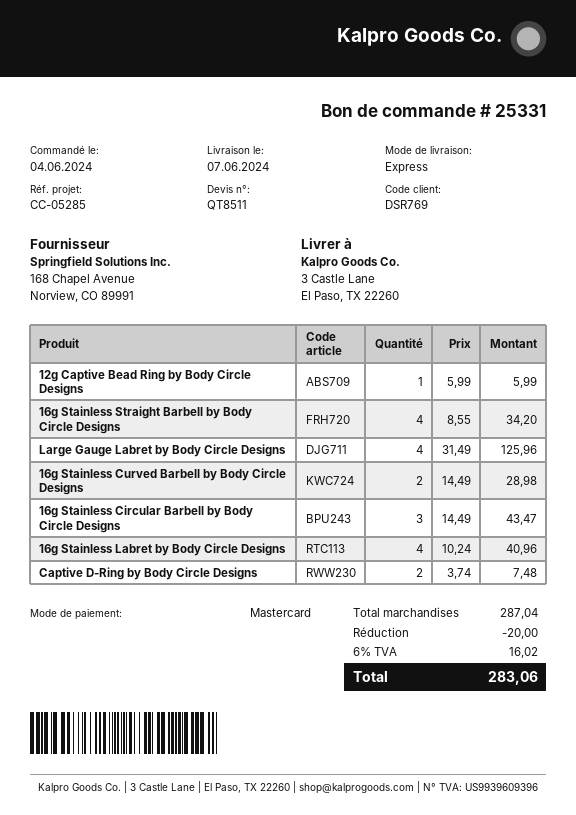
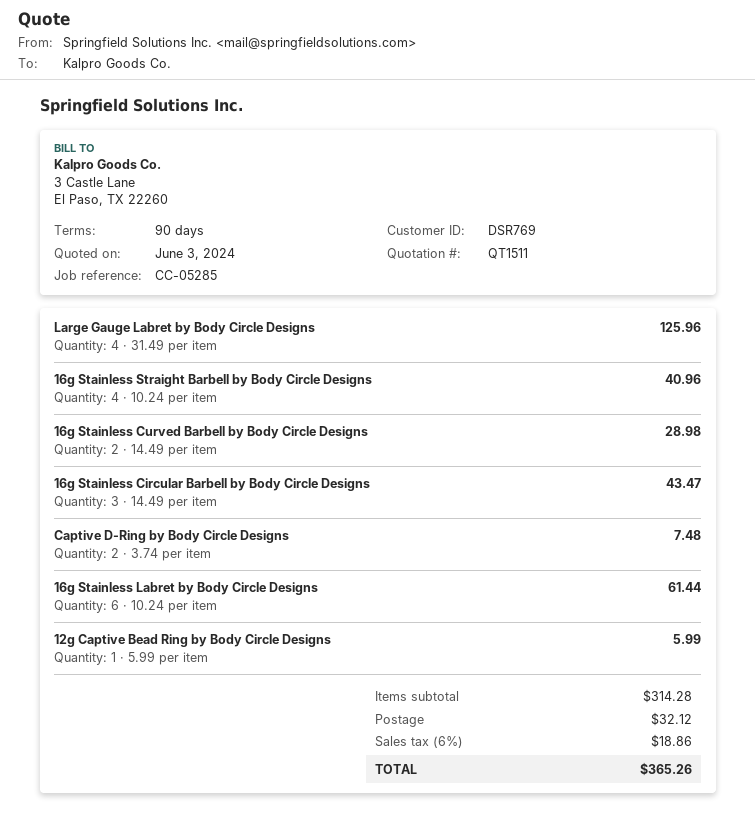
quote number: QT8511 -> QT1511
16g Stainless Straight Barbell by Body Circle Designs: 4 x 8.55 = 34.20 -> 4 x 10.24 = 40.96
16g Stainless Labret by Body Circle Designs: 4 x 10.24 = 40.96 -> 6 x 10.24 = 61.44
subtotal: 287.04 -> 314.28
discount: 20.00 -> none
shipping: none -> 32.12
tax: 6% = 16.02 -> 6% = 18.86
total: 283.06 -> 365.26

